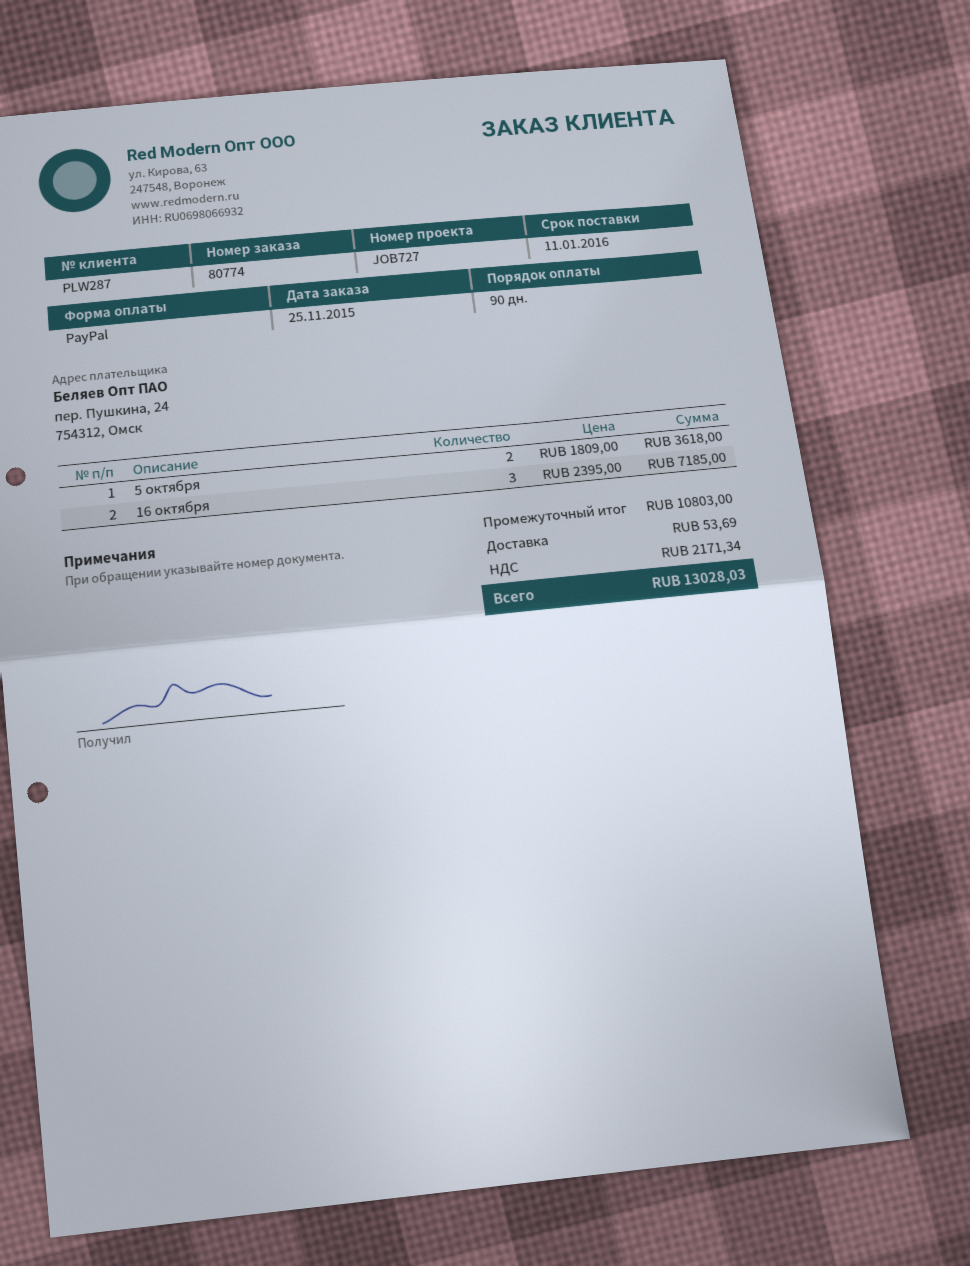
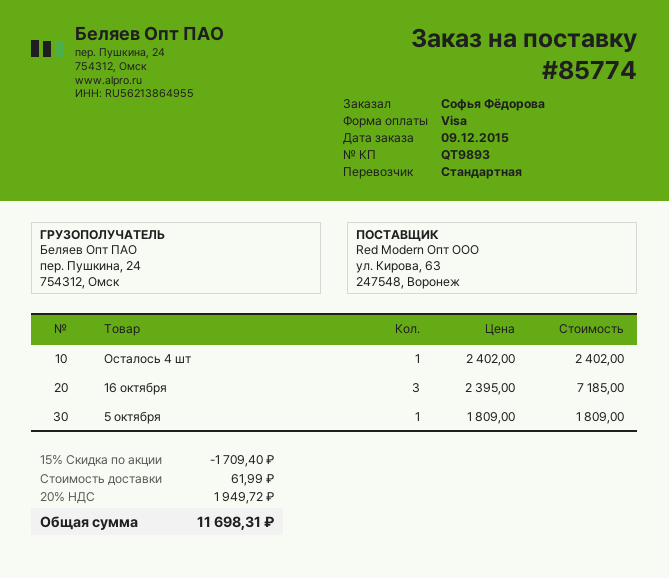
order number: 80774 -> 85774
order date: 2015-11-25 -> 2015-12-09
payment method: PayPal -> Visa
5 октября: 2 x 1809.00 = 3618.00 -> 1 x 1809.00 = 1809.00
Осталось 4 шт: none -> 1 x 2402.00 = 2402.00
discount: none -> 15% = 1709.40
shipping: 53.69 -> 61.99
tax: 2171.34 -> 1949.72
total: 13028.03 -> 11698.31

